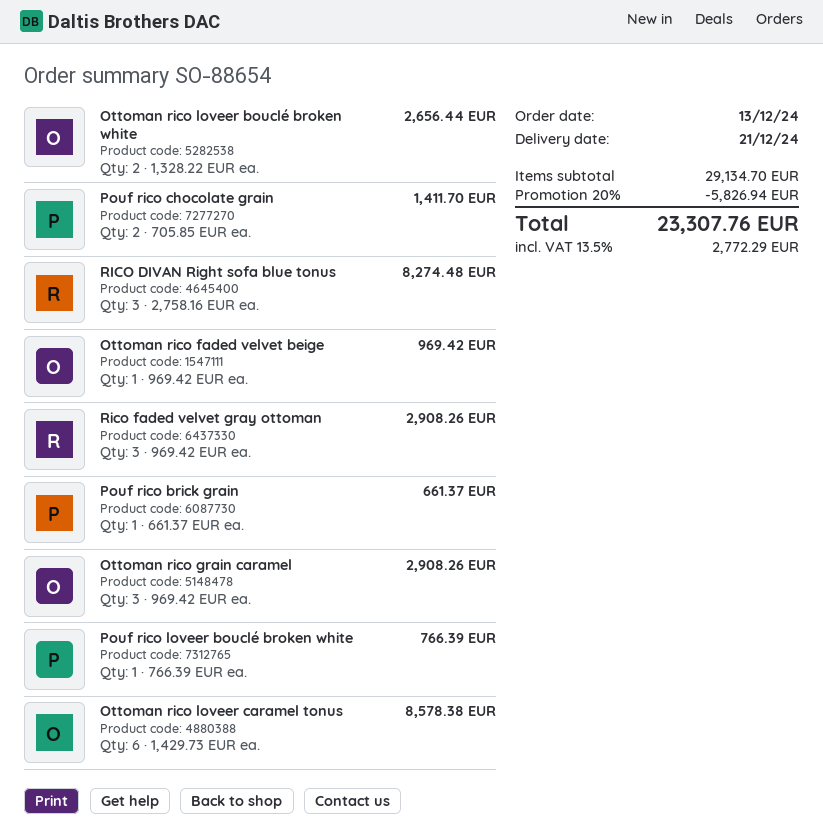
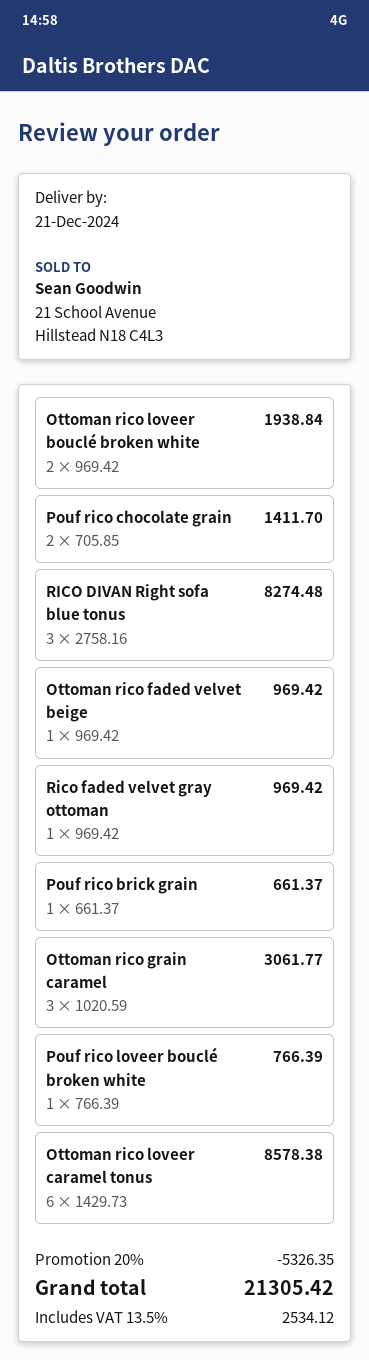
Ottoman rico loveer bouclé broken white: 2 x 1328.22 = 2656.44 -> 2 x 969.42 = 1938.84
Rico faded velvet gray ottoman: 3 x 969.42 = 2908.26 -> 1 x 969.42 = 969.42
Ottoman rico grain caramel: 3 x 969.42 = 2908.26 -> 3 x 1020.59 = 3061.77
discount: 20% = 5826.94 -> 20% = 5326.35
tax: 13.5% = 2772.29 -> 13.5% = 2534.12
total: 23307.76 -> 21305.42

